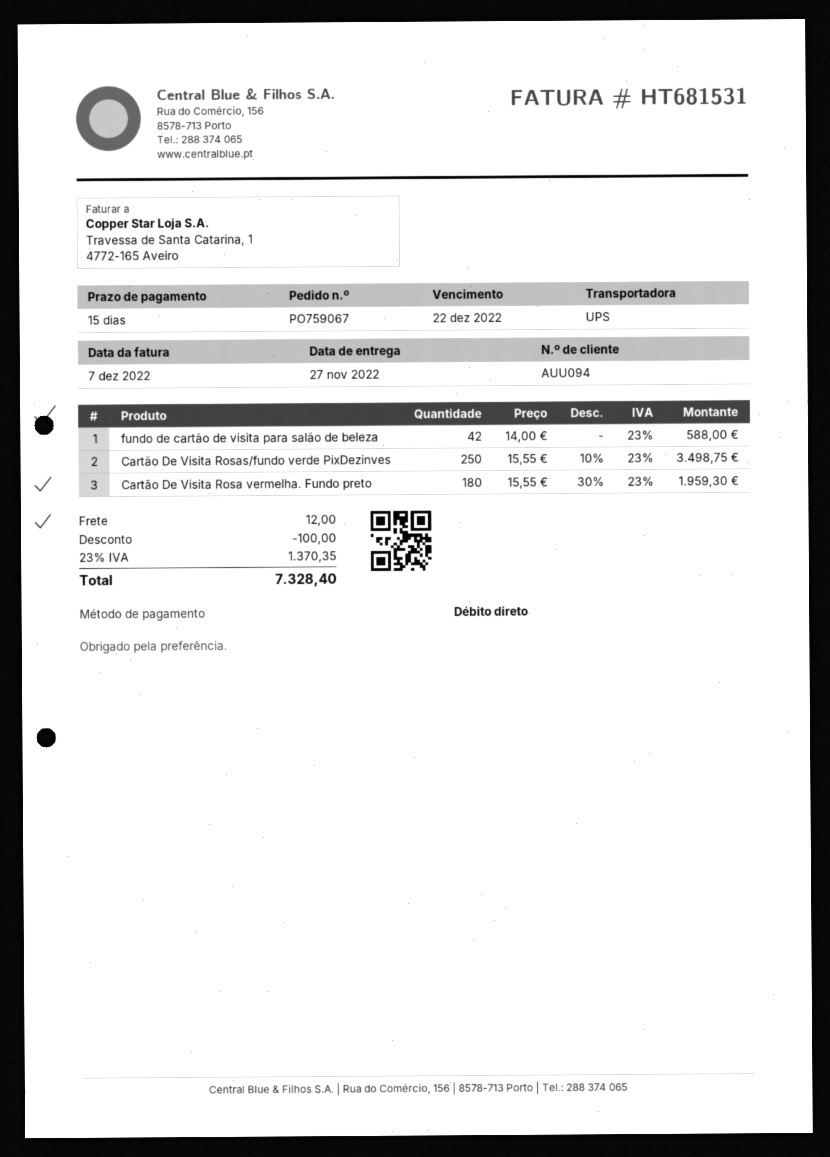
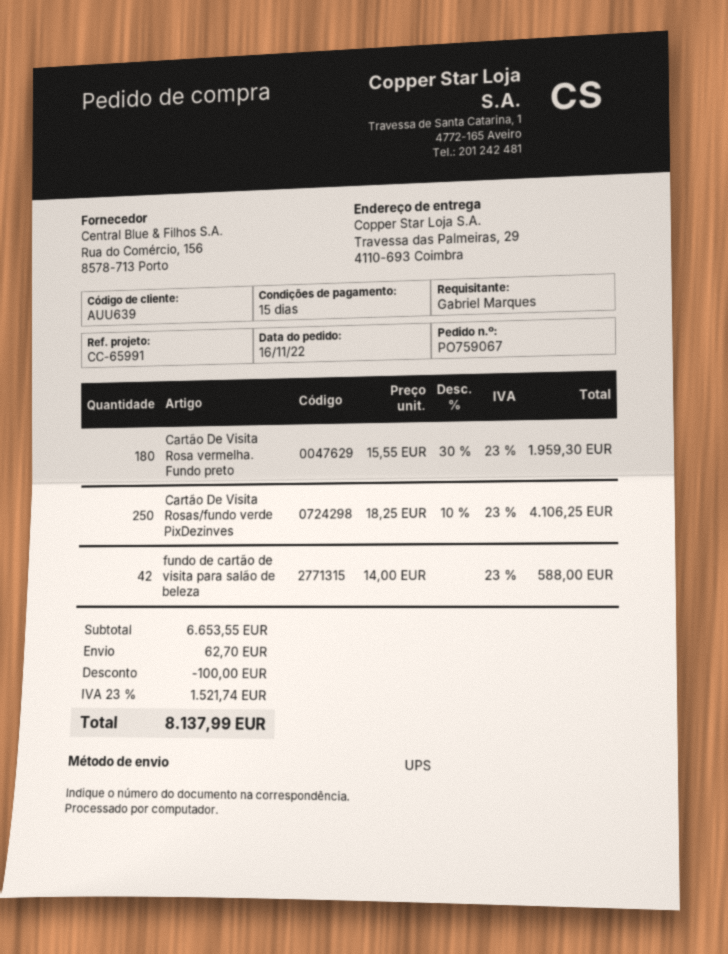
customer number: AUU094 -> AUU639
Cartão De Visita Rosas/fundo verde PixDezinves: 250 x 15.55 - 10% = 3498.75 -> 250 x 18.25 - 10% = 4106.25
shipping: 12.00 -> 62.70
tax: 23% = 1370.35 -> 23% = 1521.74
total: 7328.40 -> 8137.99

